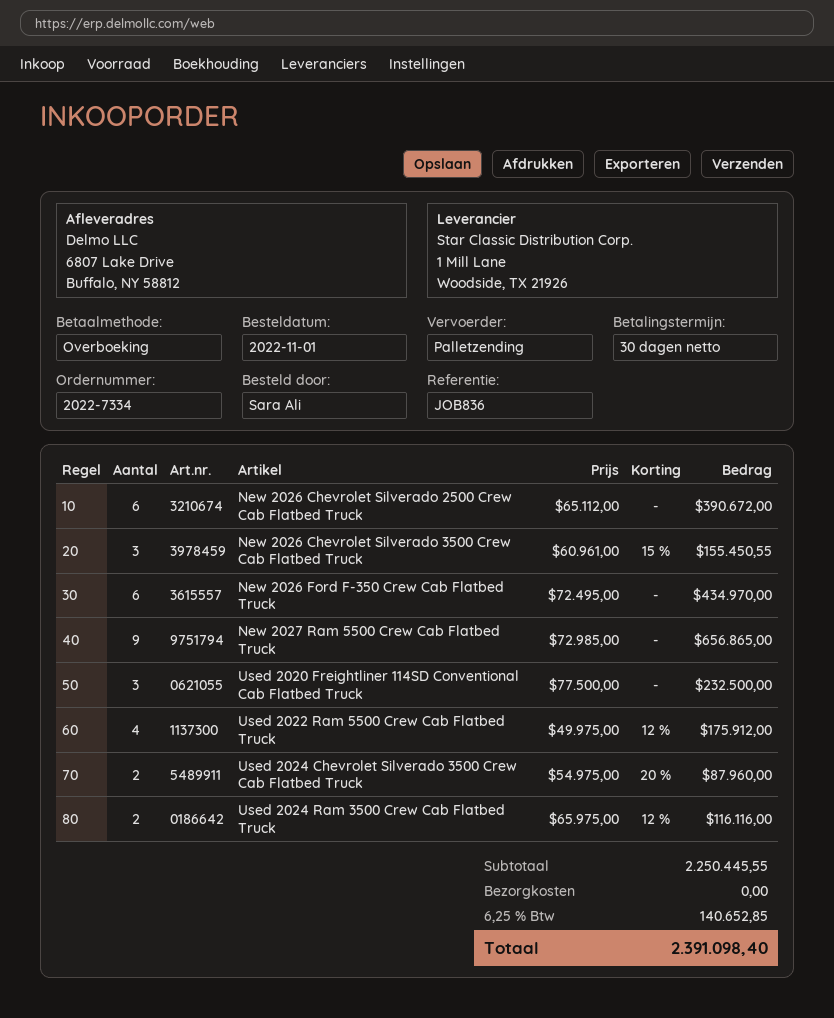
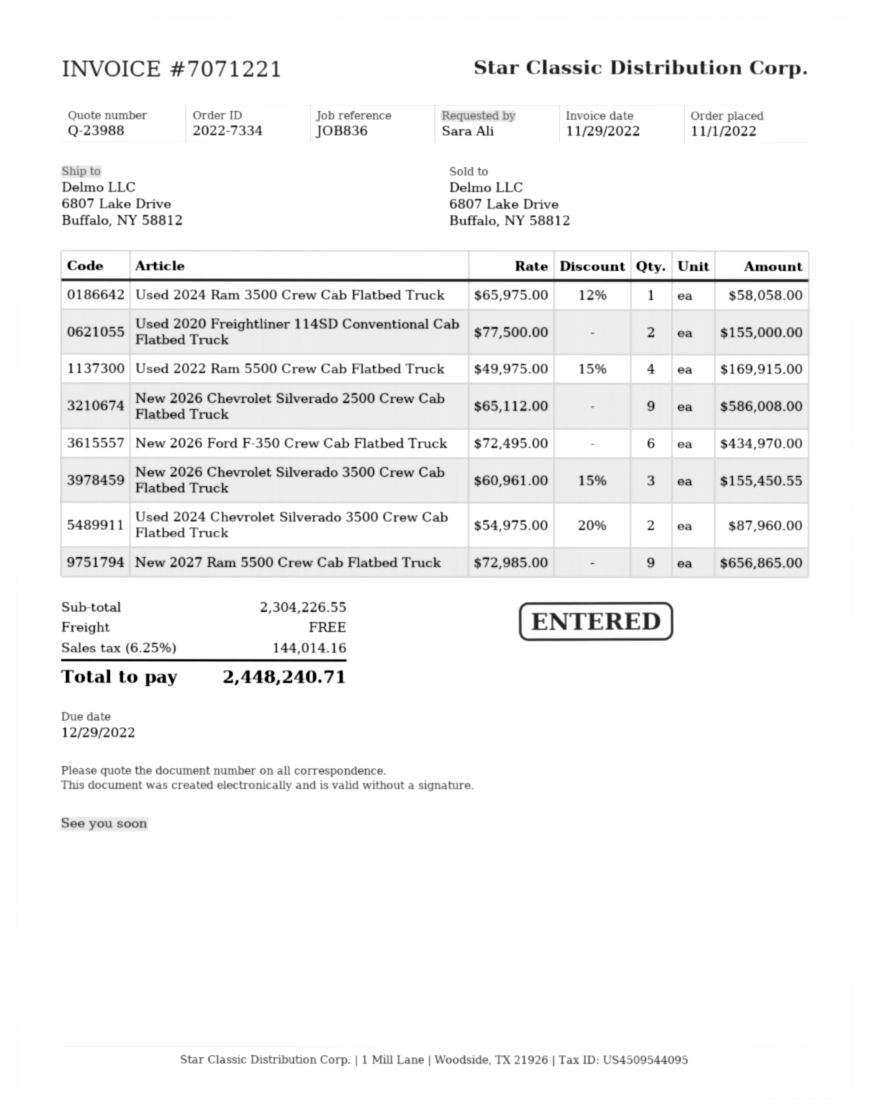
New 2026 Chevrolet Silverado 2500 Crew Cab Flatbed Truck: 6 x 65112.00 = 390672.00 -> 9 x 65112.00 = 586008.00
Used 2020 Freightliner 114SD Conventional Cab Flatbed Truck: 3 x 77500.00 = 232500.00 -> 2 x 77500.00 = 155000.00
Used 2022 Ram 5500 Crew Cab Flatbed Truck: 4 x 49975.00 - 12% = 175912.00 -> 4 x 49975.00 - 15% = 169915.00
Used 2024 Ram 3500 Crew Cab Flatbed Truck: 2 x 65975.00 - 12% = 116116.00 -> 1 x 65975.00 - 12% = 58058.00
subtotal: 2250445.55 -> 2304226.55
tax: 6.25% = 140652.85 -> 6.25% = 144014.16
total: 2391098.40 -> 2448240.71

